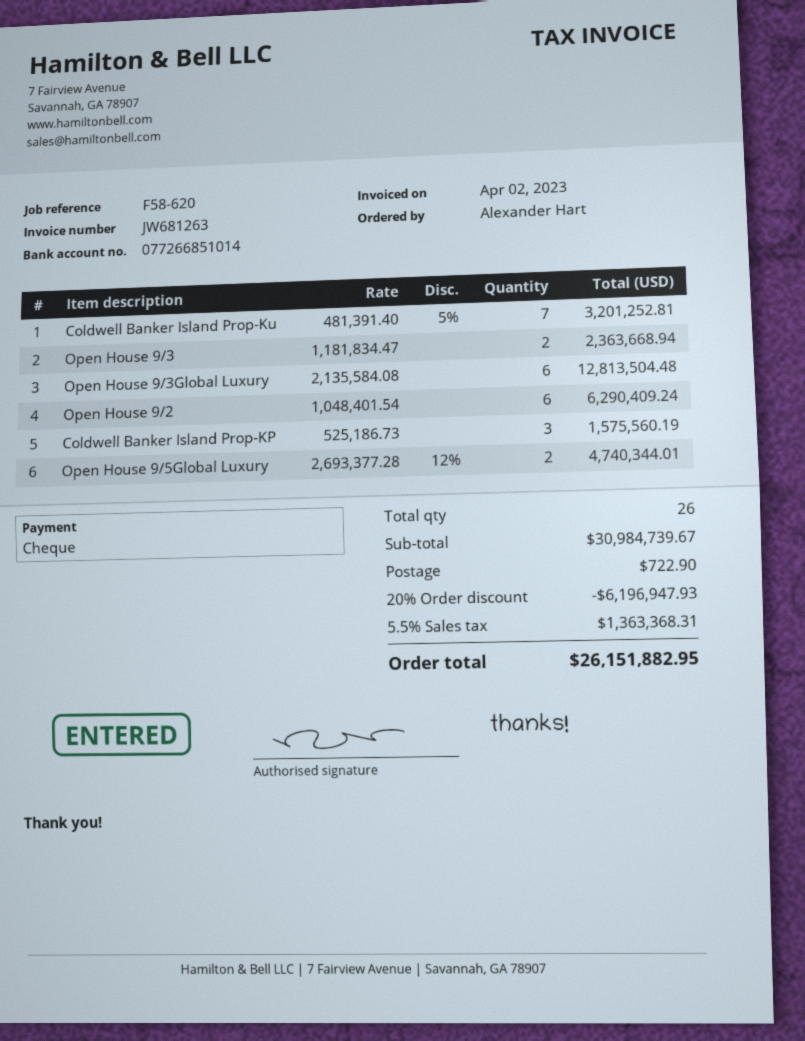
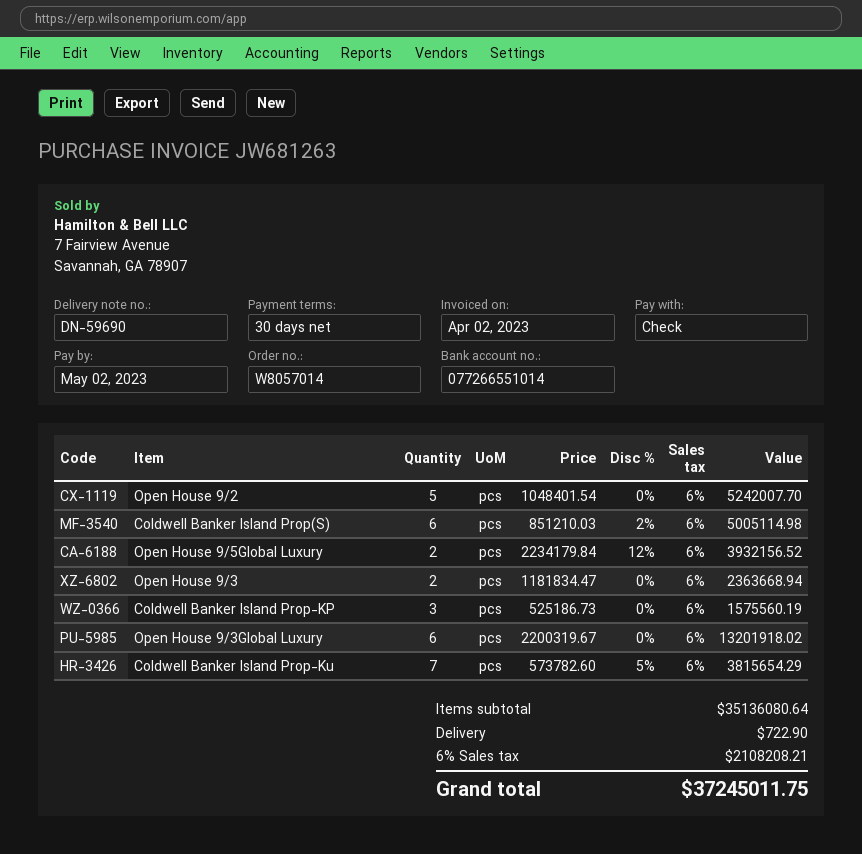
bank account: 077266851014 -> 077266551014
Coldwell Banker Island Prop-Ku: 7 x 481391.40 - 5% = 3201252.81 -> 7 x 573782.60 - 5% = 3815654.29
Open House 9/3Global Luxury: 6 x 2135584.08 = 12813504.48 -> 6 x 2200319.67 = 13201918.02
Open House 9/2: 6 x 1048401.54 = 6290409.24 -> 5 x 1048401.54 = 5242007.70
Open House 9/5Global Luxury: 2 x 2693377.28 - 12% = 4740344.01 -> 2 x 2234179.84 - 12% = 3932156.52
Coldwell Banker Island Prop(S): none -> 6 x 851210.03 - 2% = 5005114.98
subtotal: 30984739.67 -> 35136080.64
discount: 20% = 6196947.93 -> none
tax: 5.5% = 1363368.31 -> 6% = 2108208.21
total: 26151882.95 -> 37245011.75

